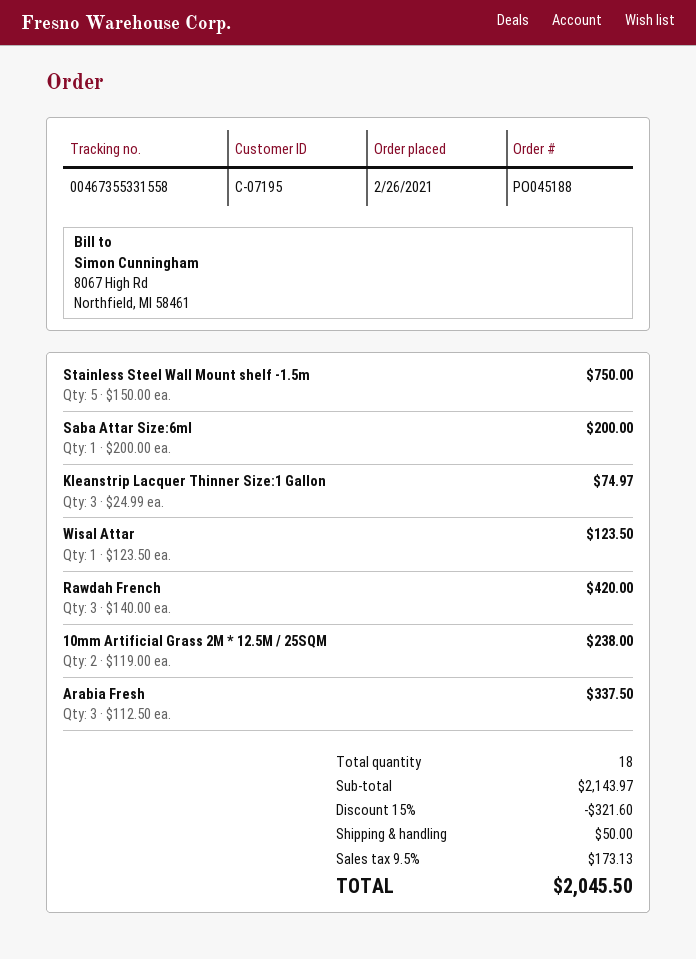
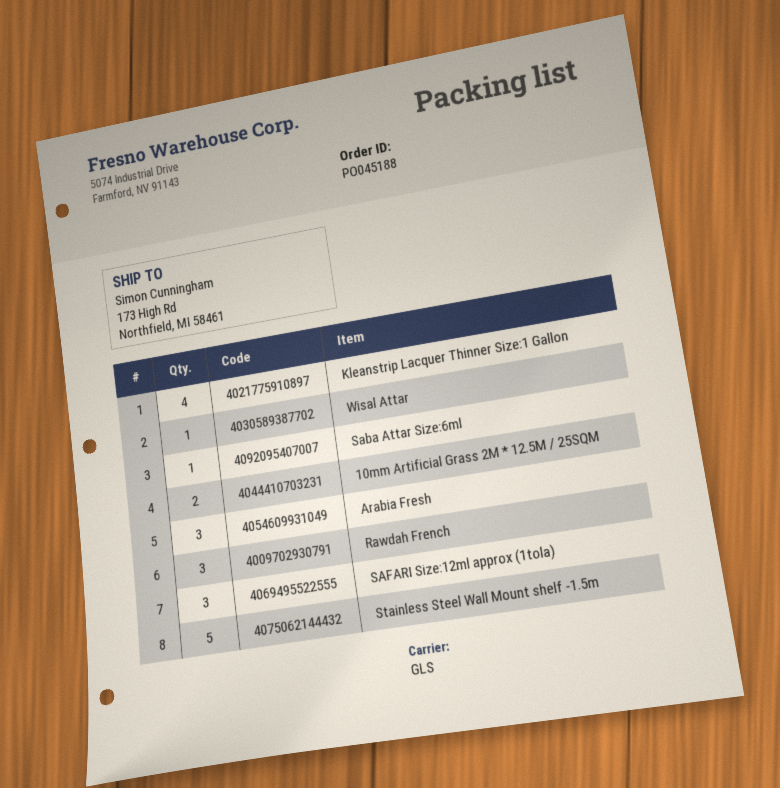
Kleanstrip Lacquer Thinner Size:1 Gallon: 3 -> 4
SAFARI Size:12ml approx (1tola): none -> 3

